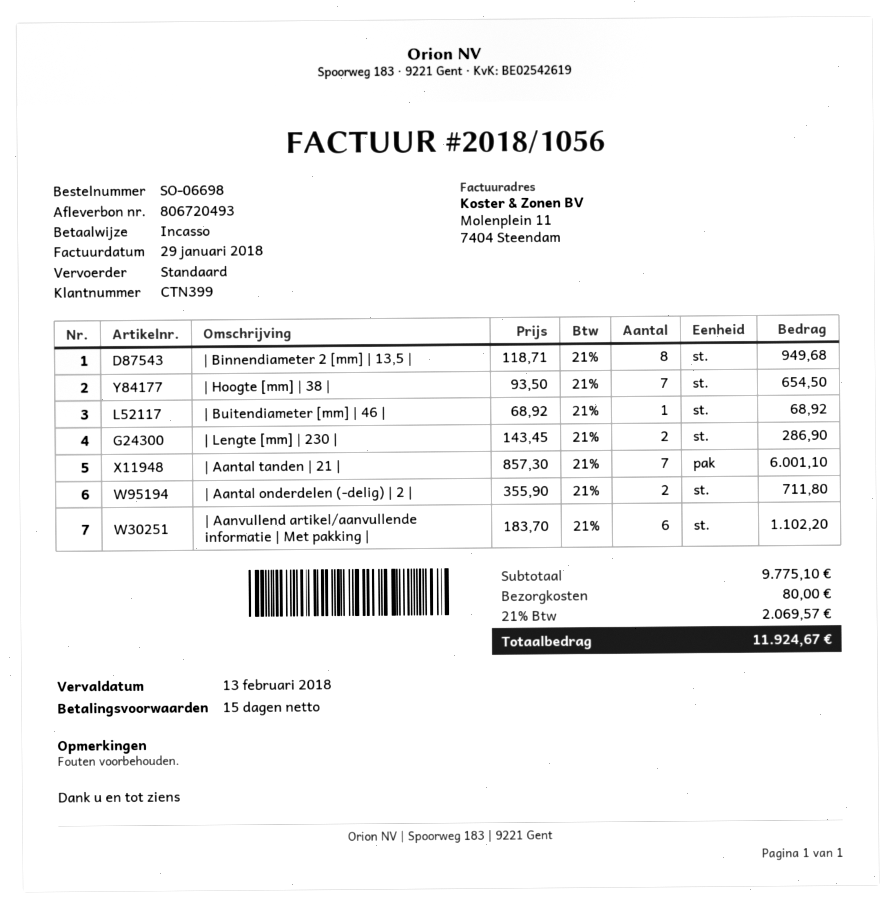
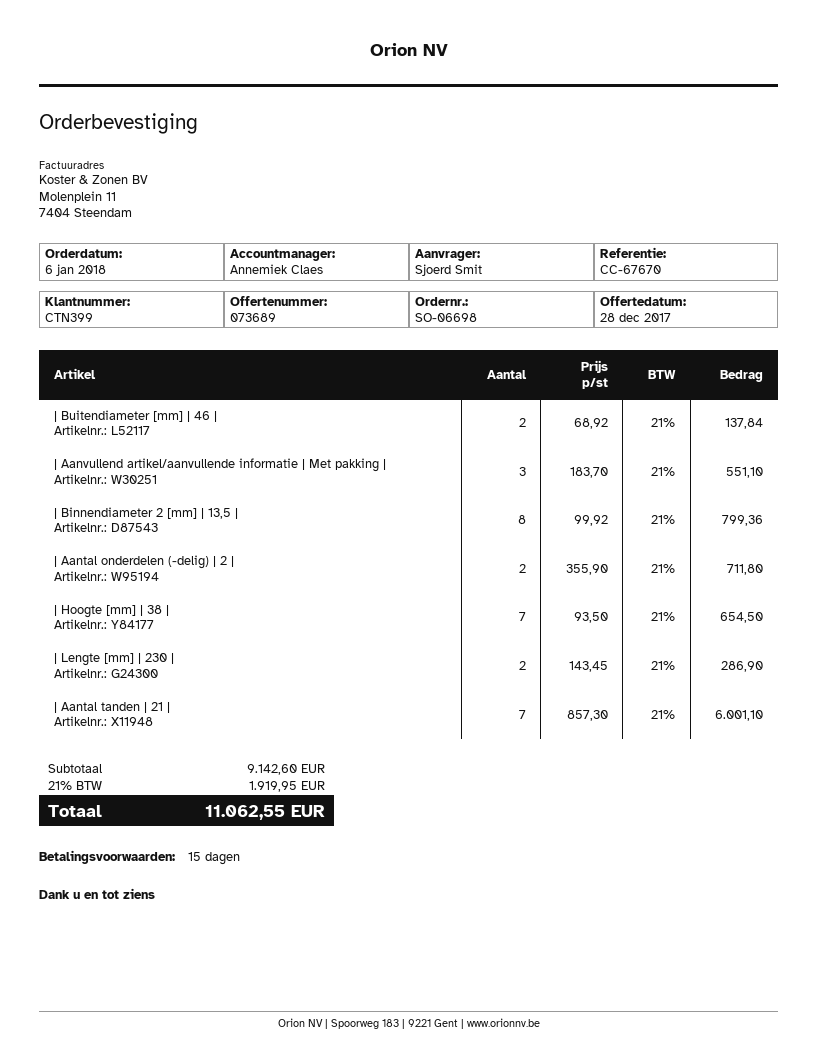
| Binnendiameter 2 [mm] | 13,5 |: 8 x 118.71 = 949.68 -> 8 x 99.92 = 799.36
| Buitendiameter [mm] | 46 |: 1 x 68.92 = 68.92 -> 2 x 68.92 = 137.84
| Aanvullend artikel/aanvullende informatie | Met pakking |: 6 x 183.70 = 1102.20 -> 3 x 183.70 = 551.10
subtotal: 9775.10 -> 9142.60
shipping: 80.00 -> none
tax: 21% = 2069.57 -> 21% = 1919.95
total: 11924.67 -> 11062.55

